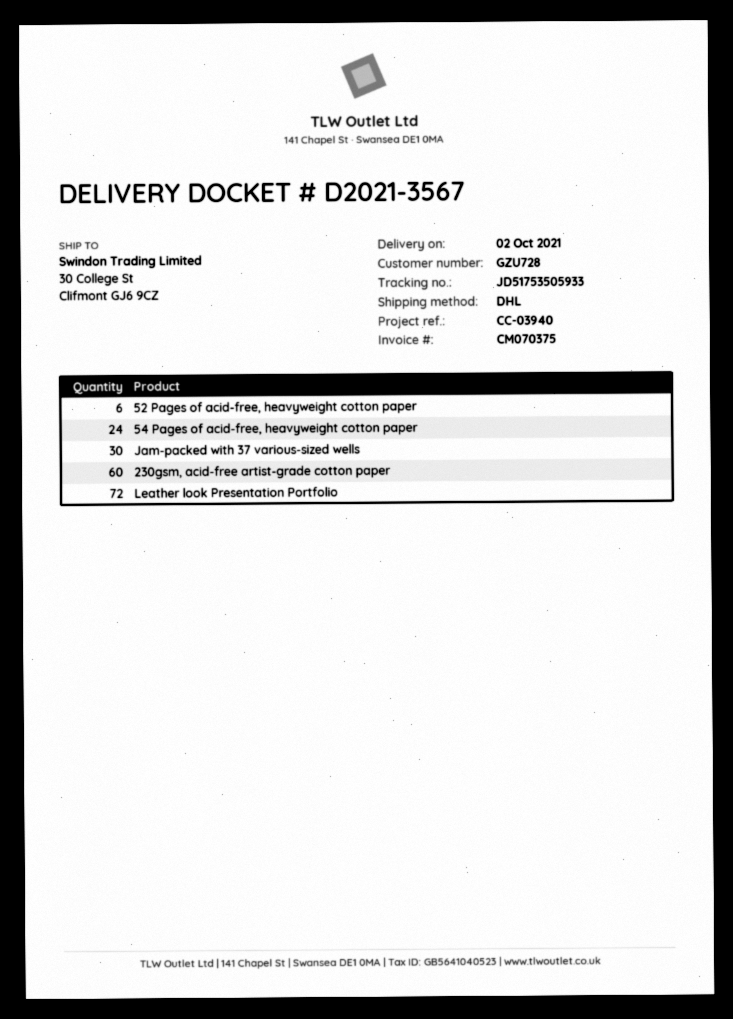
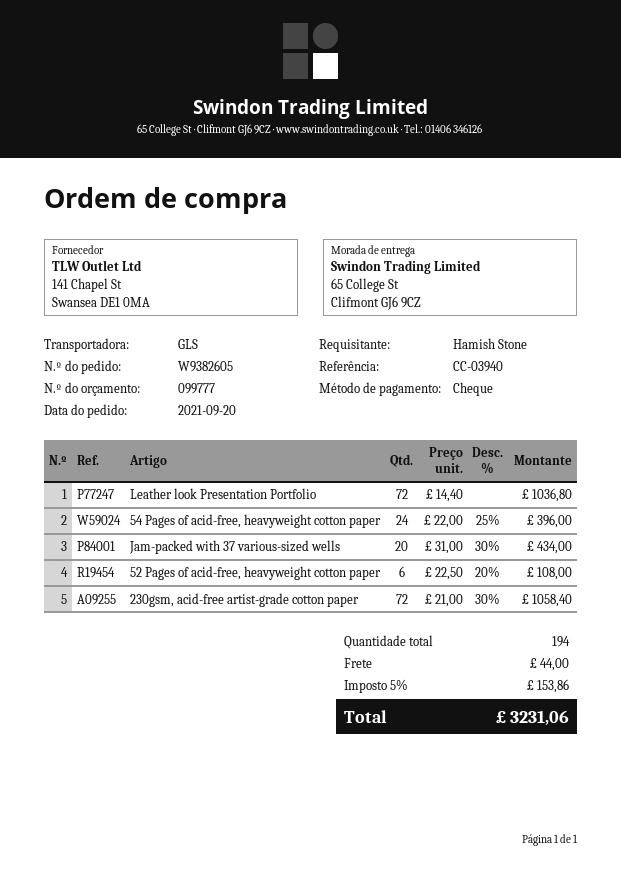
shipping method: DHL -> GLS
ship to: 30 College St, Clifmont GJ6 9CZ -> 65 College St, Clifmont GJ6 9CZ
Jam-packed with 37 various-sized wells: 30 -> 20
230gsm, acid-free artist-grade cotton paper: 60 -> 72

